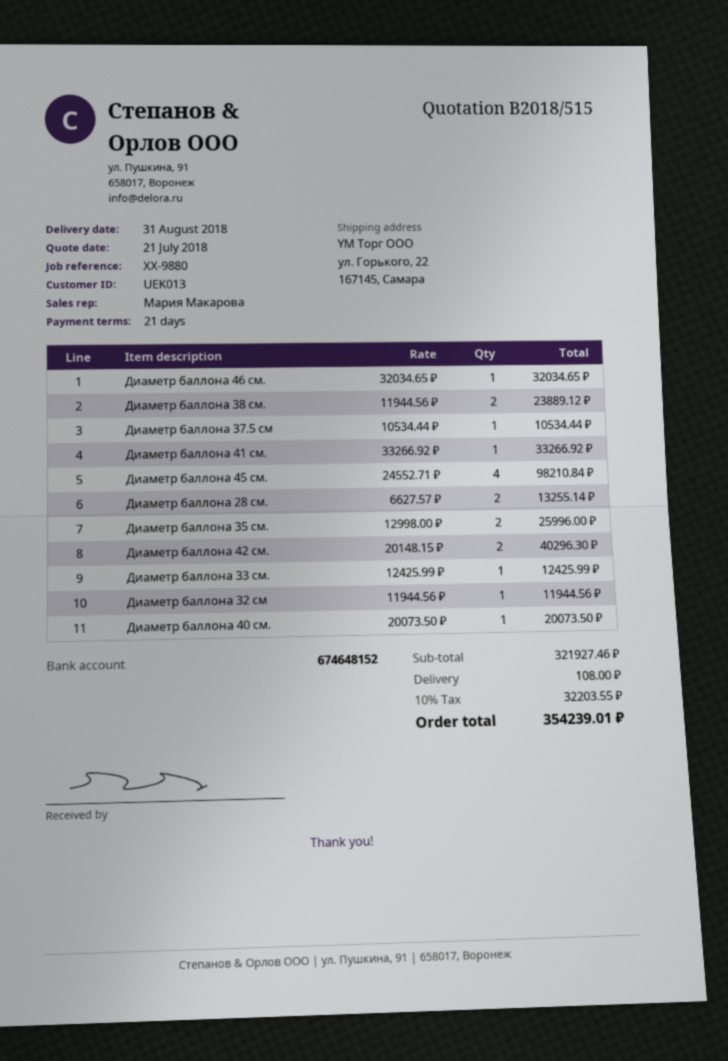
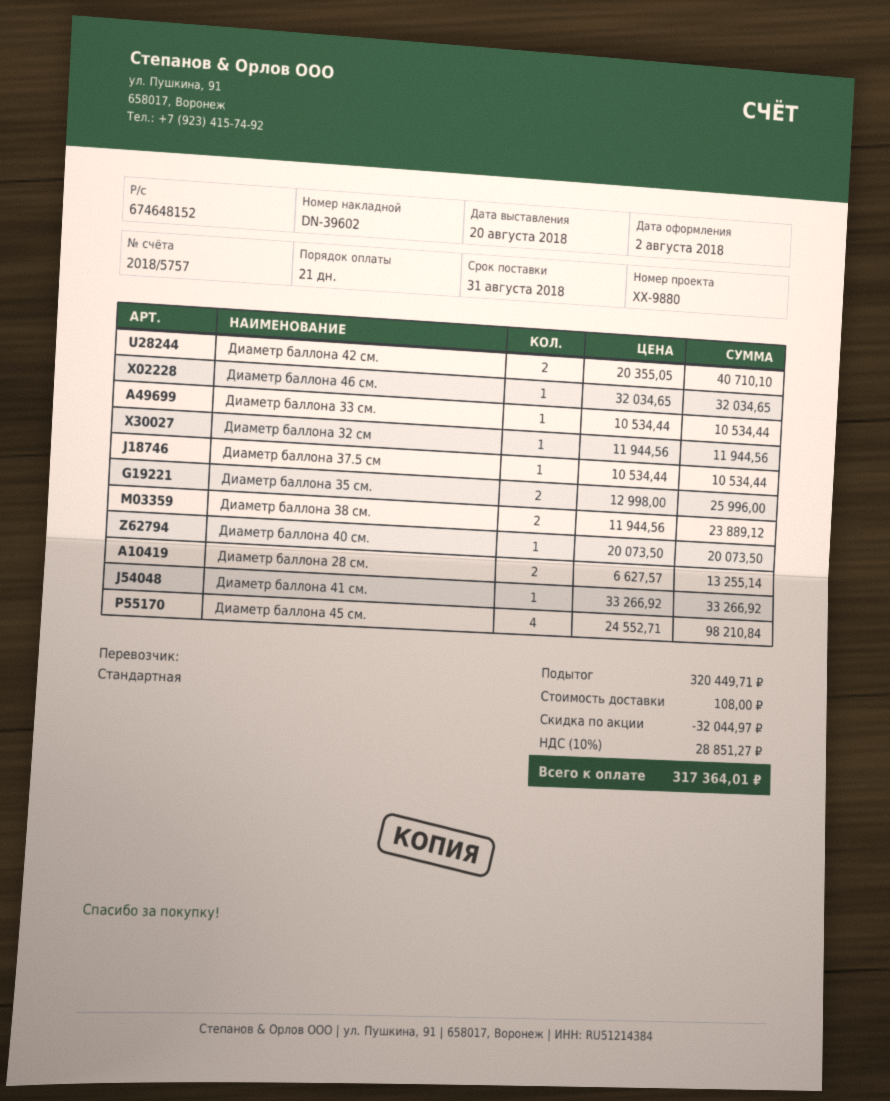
Диаметр баллона 42 см.: 2 x 20148.15 = 40296.30 -> 2 x 20355.05 = 40710.10
Диаметр баллона 33 см.: 1 x 12425.99 = 12425.99 -> 1 x 10534.44 = 10534.44
subtotal: 321927.46 -> 320449.71
discount: none -> 32044.97
tax: 10% = 32203.55 -> 10% = 28851.27
total: 354239.01 -> 317364.01

